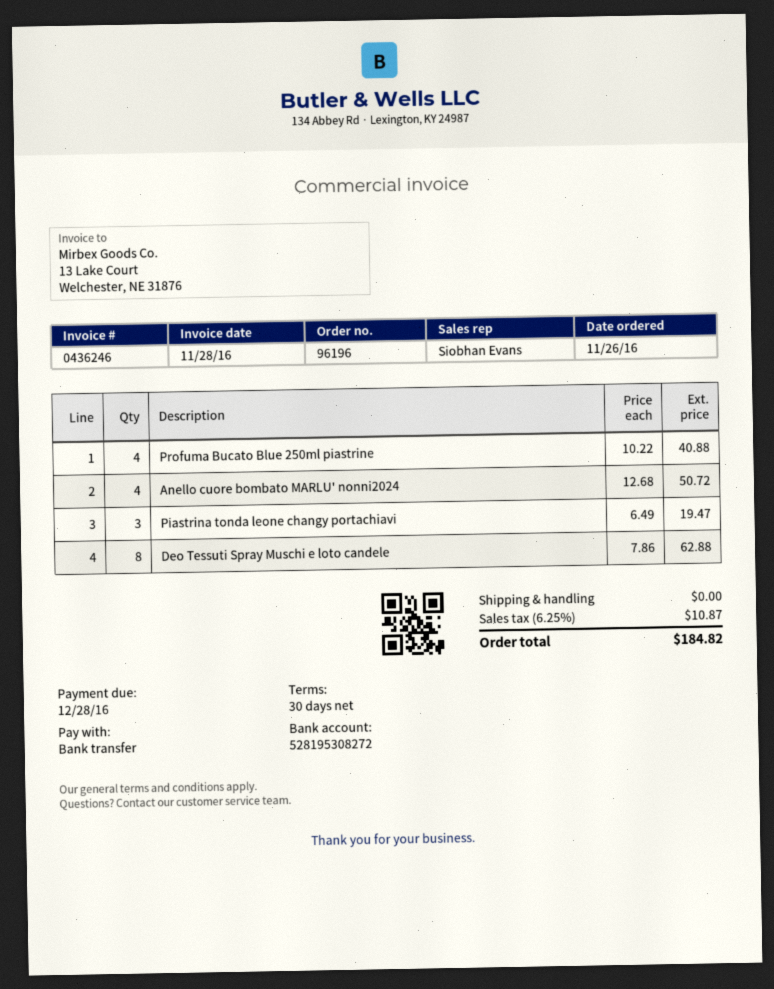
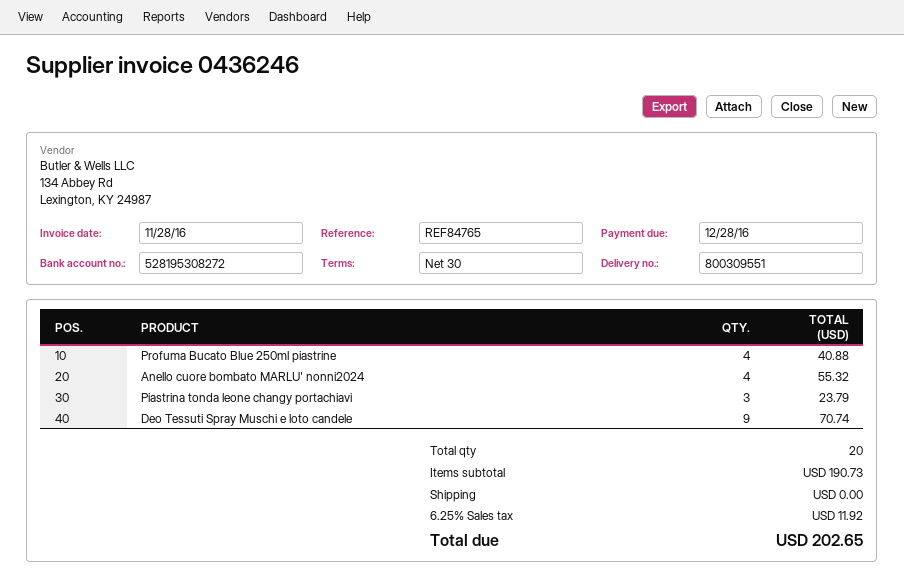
Anello cuore bombato MARLU' nonni2024: 4 for 50.72 -> 4 for 55.32
Piastrina tonda leone changy portachiavi: 3 for 19.47 -> 3 for 23.79
Deo Tessuti Spray Muschi e loto candele: 8 for 62.88 -> 9 for 70.74
tax: 6.25% = 10.87 -> 6.25% = 11.92
total: 184.82 -> 202.65

